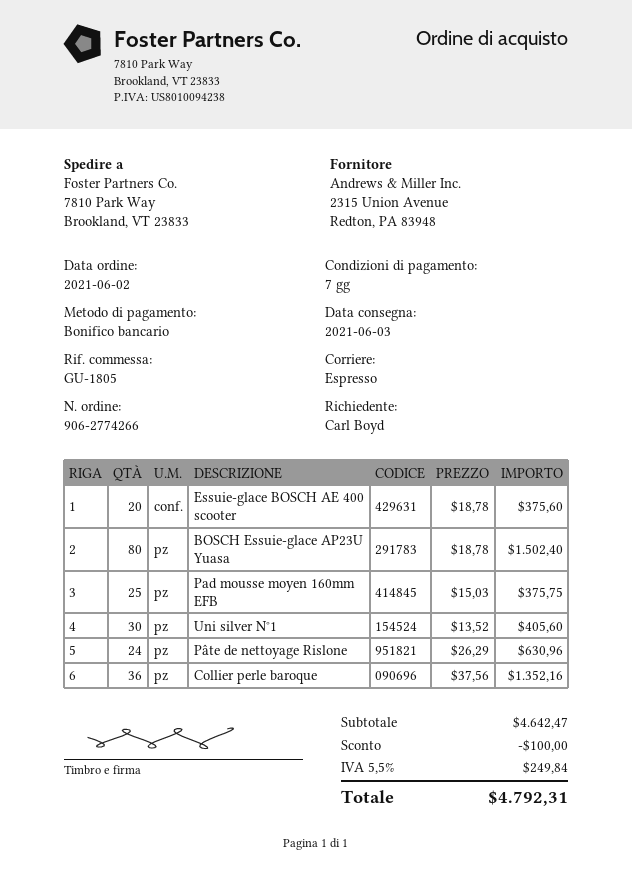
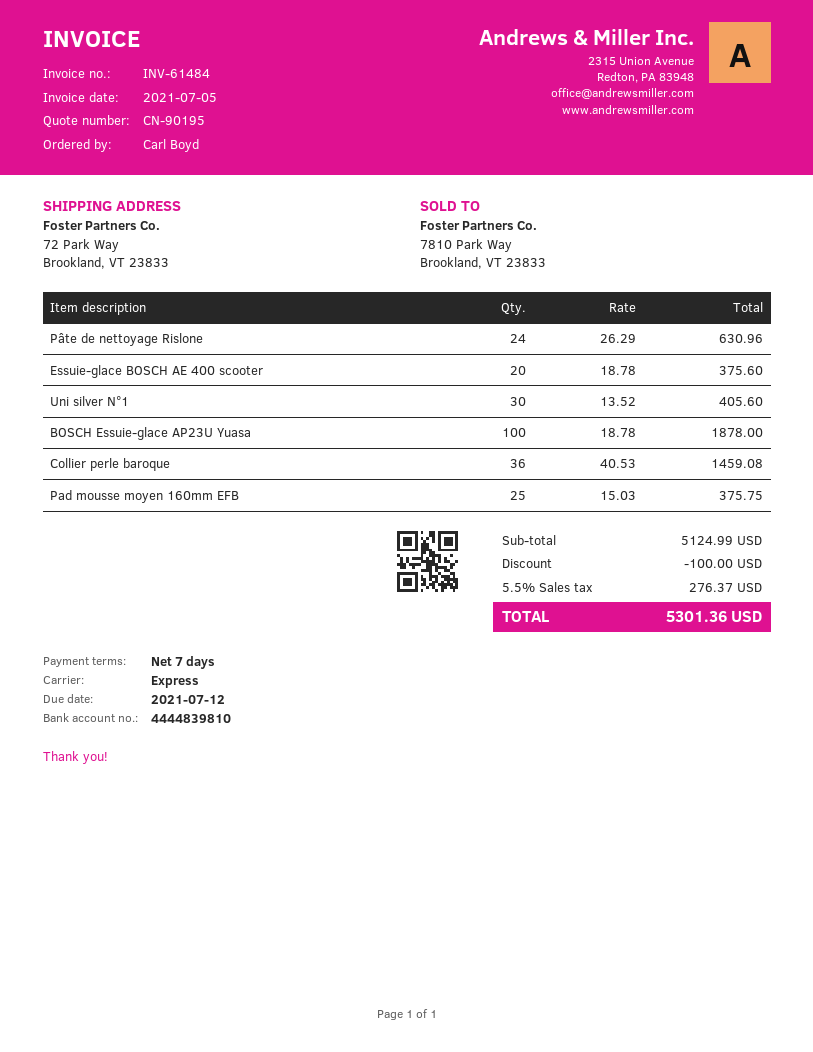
ship to: 7810 Park Way, Brookland, VT 23833 -> 72 Park Way, Brookland, VT 23833
BOSCH Essuie-glace AP23U Yuasa: 80 x 18.78 = 1502.40 -> 100 x 18.78 = 1878.00
Collier perle baroque: 36 x 37.56 = 1352.16 -> 36 x 40.53 = 1459.08
subtotal: 4642.47 -> 5124.99
tax: 5.5% = 249.84 -> 5.5% = 276.37
total: 4792.31 -> 5301.36

